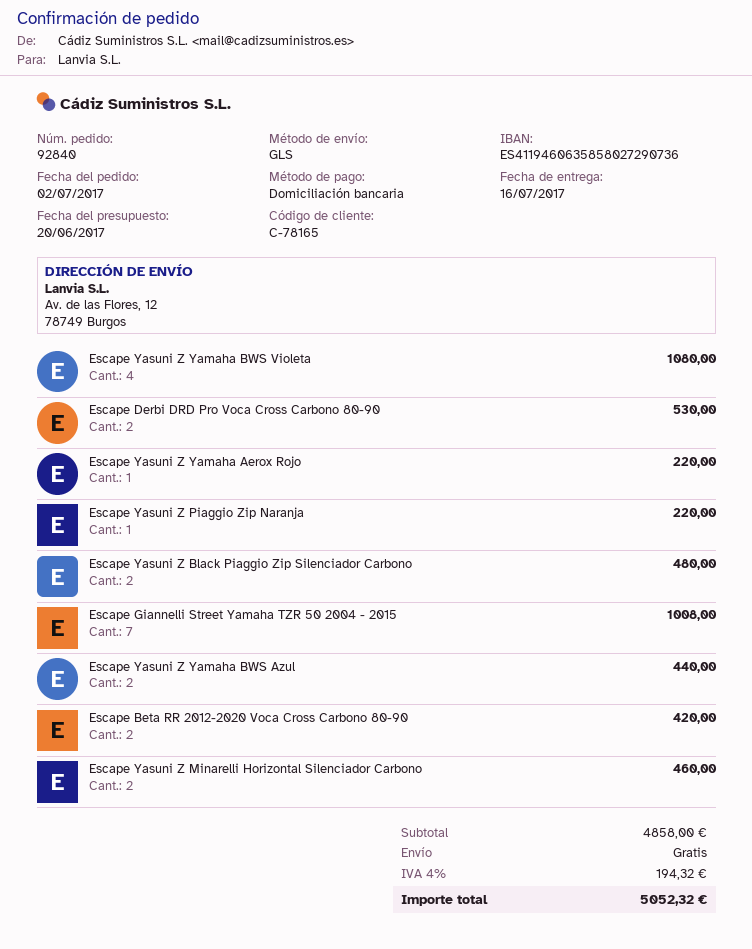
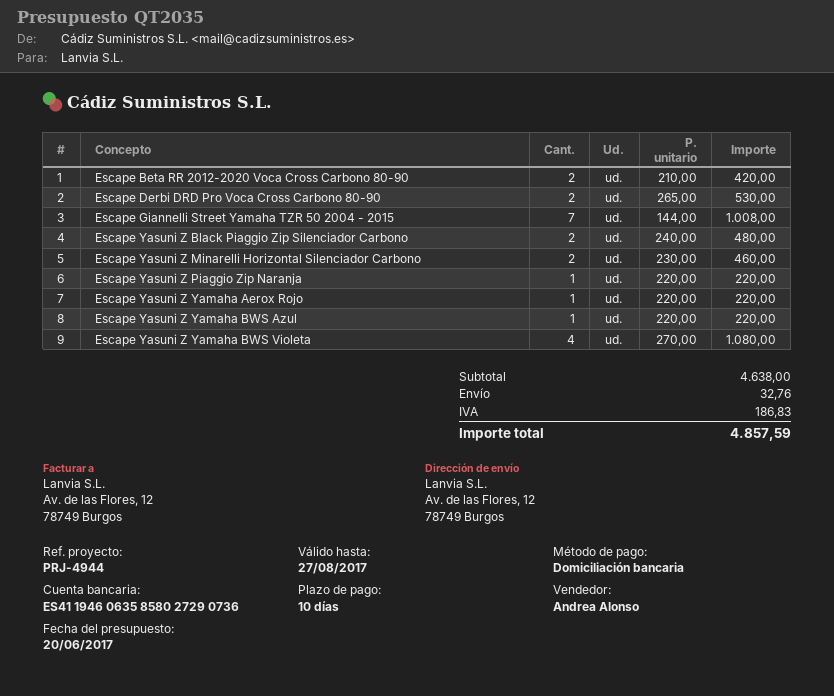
Escape Yasuni Z Yamaha BWS Azul: 2 for 440.00 -> 1 for 220.00
subtotal: 4858.00 -> 4638.00
shipping: 0.00 -> 32.76
tax: 194.32 -> 186.83
total: 5052.32 -> 4857.59

